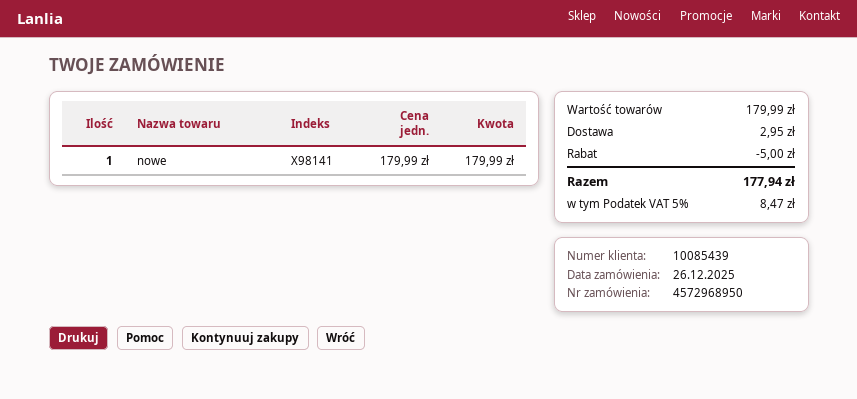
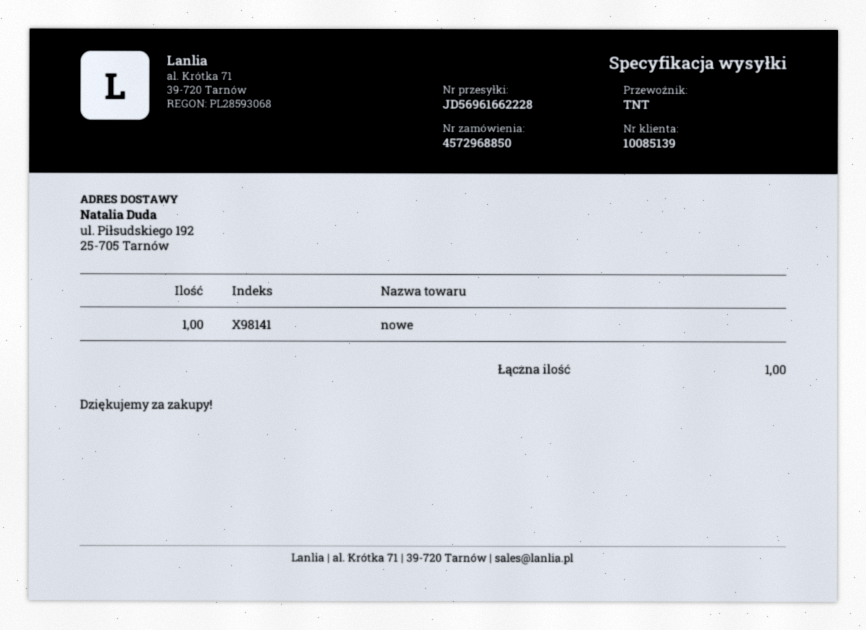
order number: 4572968950 -> 4572968850
customer number: 10085439 -> 10085139

